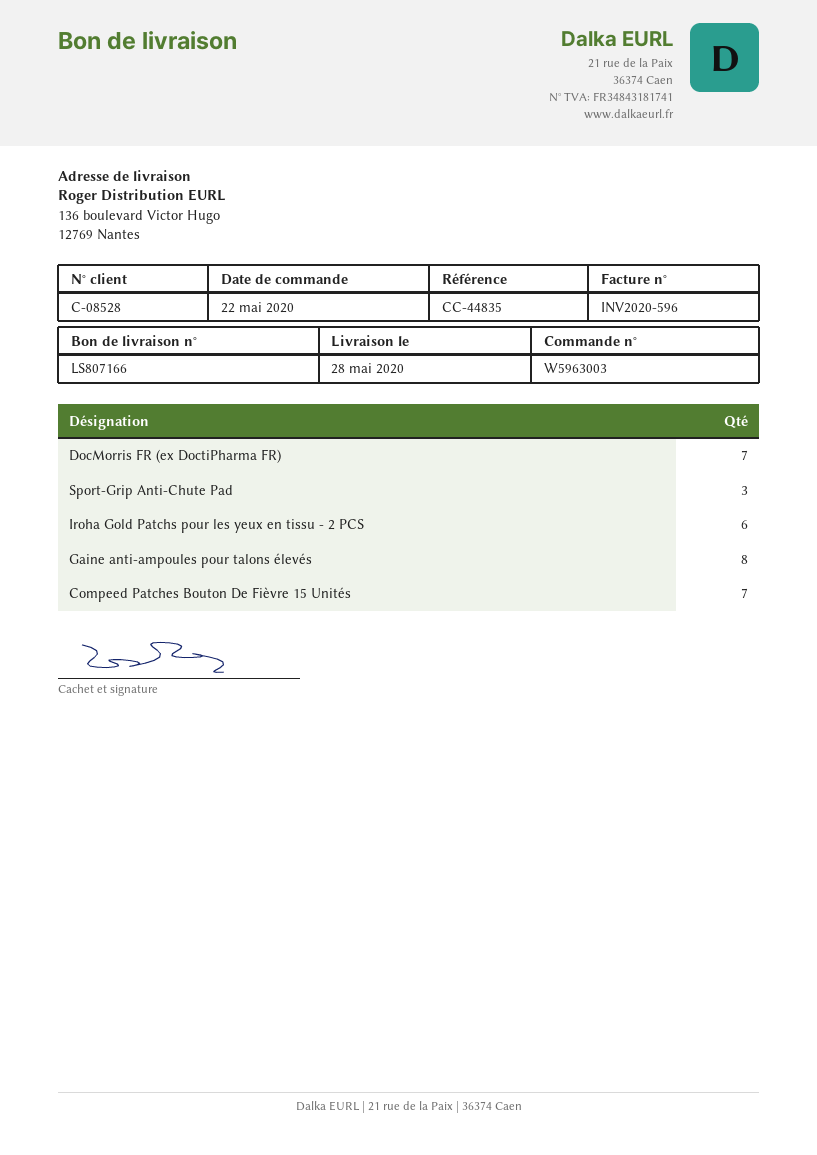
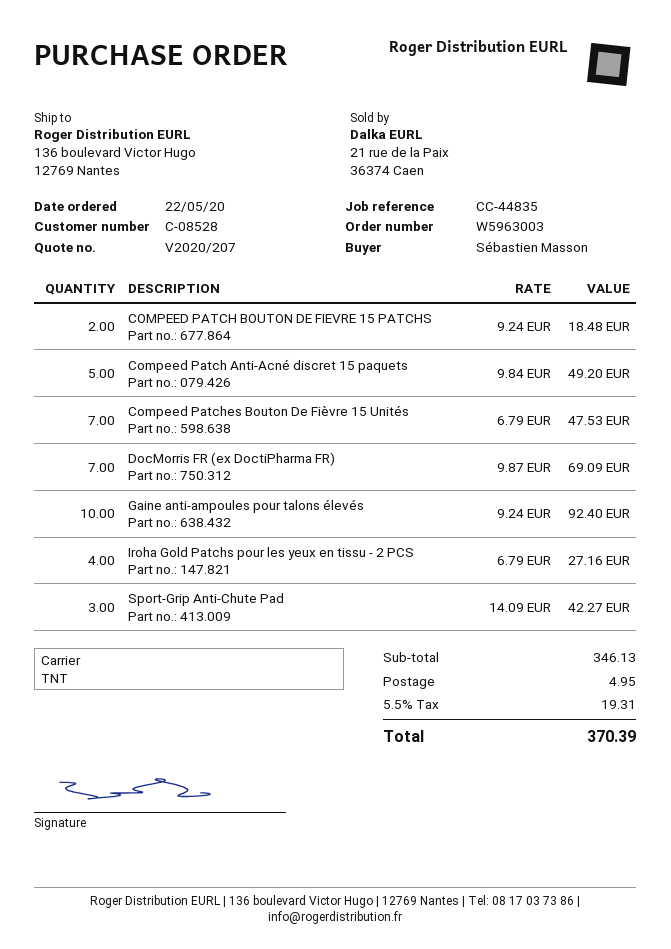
Iroha Gold Patchs pour les yeux en tissu - 2 PCS: 6 -> 4
Gaine anti-ampoules pour talons élevés: 8 -> 10
COMPEED PATCH BOUTON DE FIEVRE 15 PATCHS: none -> 2
Compeed Patch Anti‑Acné discret 15 paquets: none -> 5

